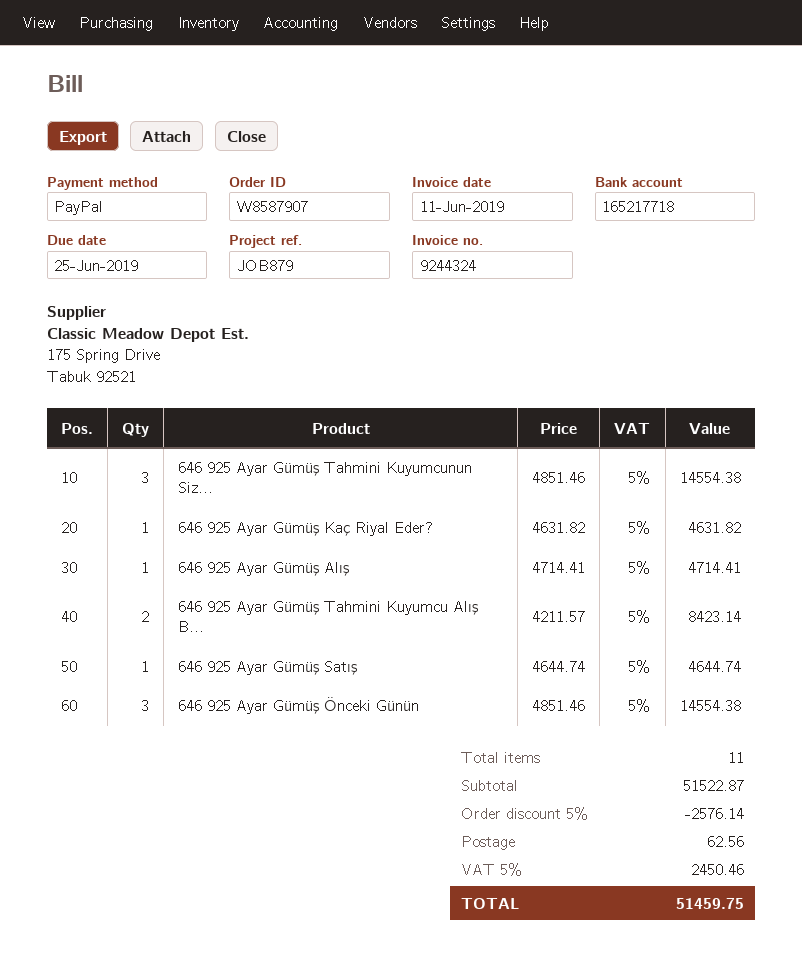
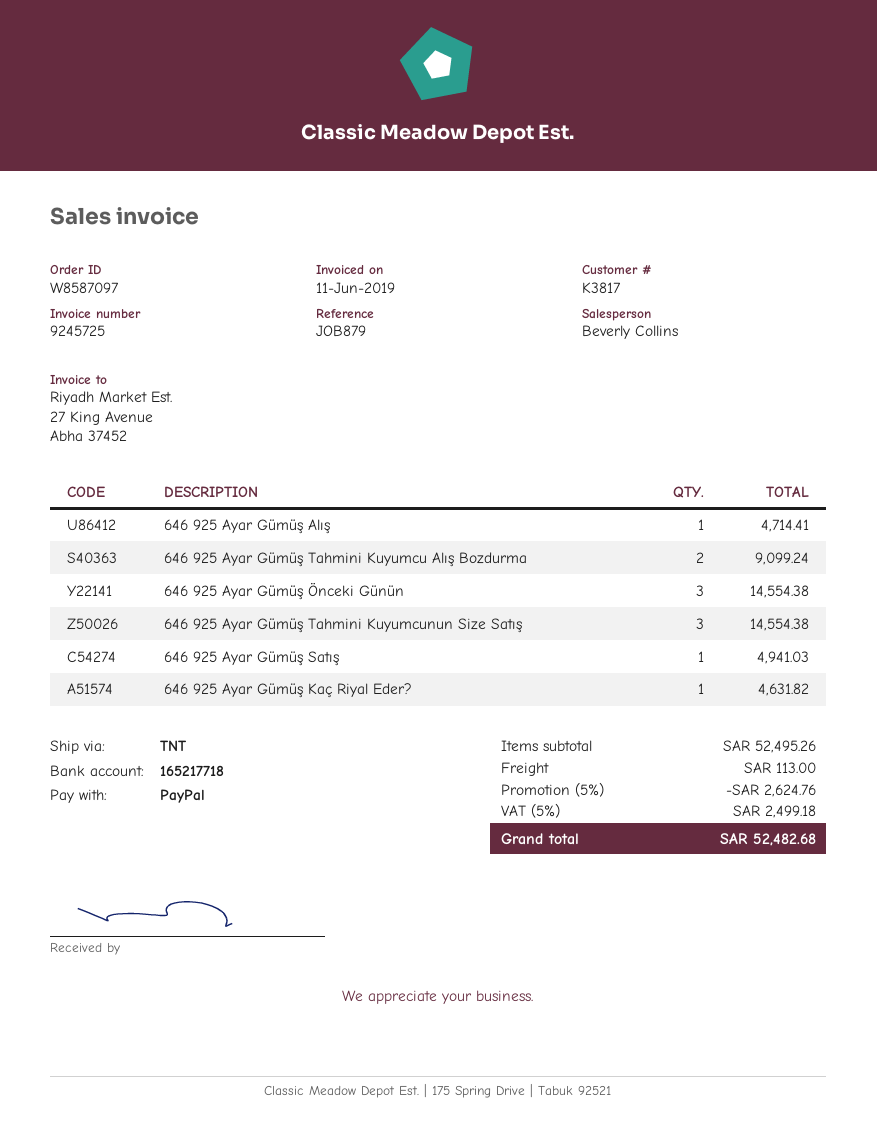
order number: W8587907 -> W8587097
invoice number: 9244324 -> 9245725
646 925 Ayar Gümüş Tahmini Kuyumcu Alış B...: 2 for 8423.14 -> 2 for 9099.24
646 925 Ayar Gümüş Satış: 1 for 4644.74 -> 1 for 4941.03
subtotal: 51522.87 -> 52495.26
discount: 5% = 2576.14 -> 5% = 2624.76
shipping: 62.56 -> 113.00
tax: 5% = 2450.46 -> 5% = 2499.18
total: 51459.75 -> 52482.68

